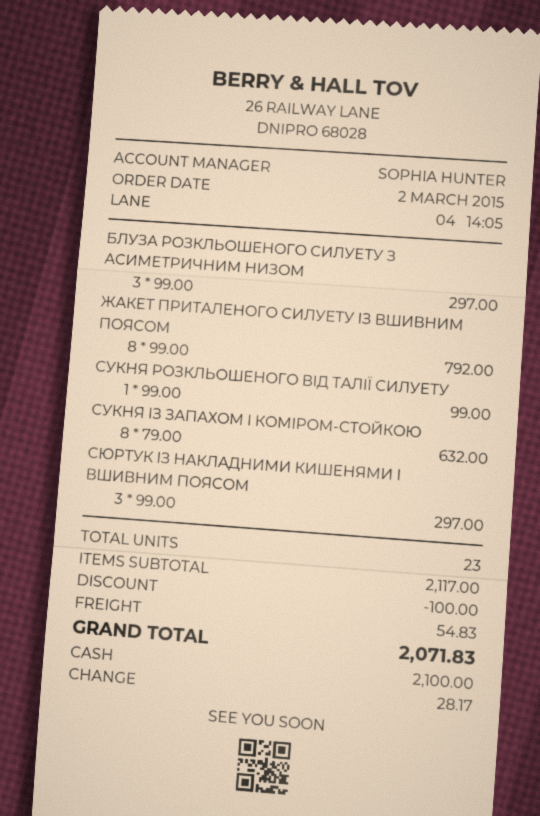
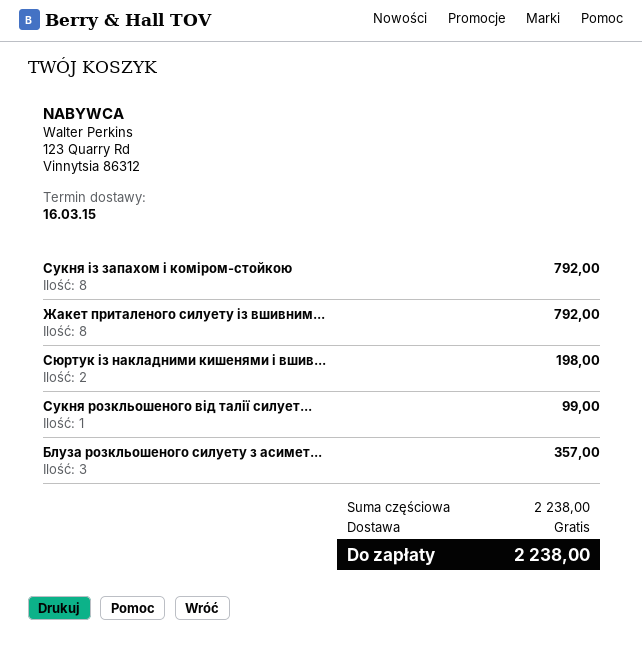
БЛУЗА РОЗКЛЬОШЕНОГО СИЛУЕТУ З АСИМЕТРИЧНИМ НИЗОМ: 3 for 297.00 -> 3 for 357.00
СУКНЯ ІЗ ЗАПАХОМ І КОМІРОМ-СТОЙКОЮ: 8 for 632.00 -> 8 for 792.00
СЮРТУК ІЗ НАКЛАДНИМИ КИШЕНЯМИ І ВШИВНИМ ПОЯСОМ: 3 for 297.00 -> 2 for 198.00
subtotal: 2117.00 -> 2238.00
discount: 100.00 -> none
shipping: 54.83 -> 0.00
total: 2071.83 -> 2238.00

